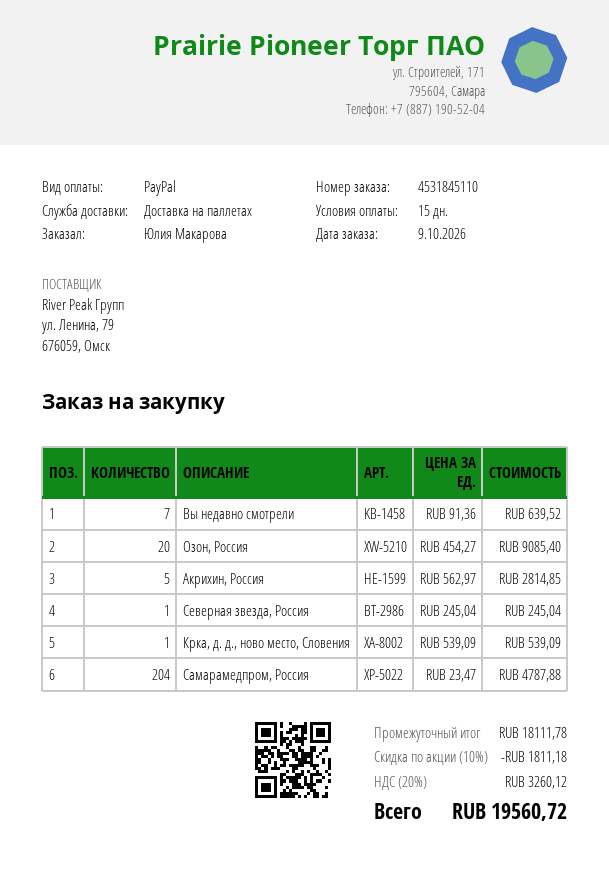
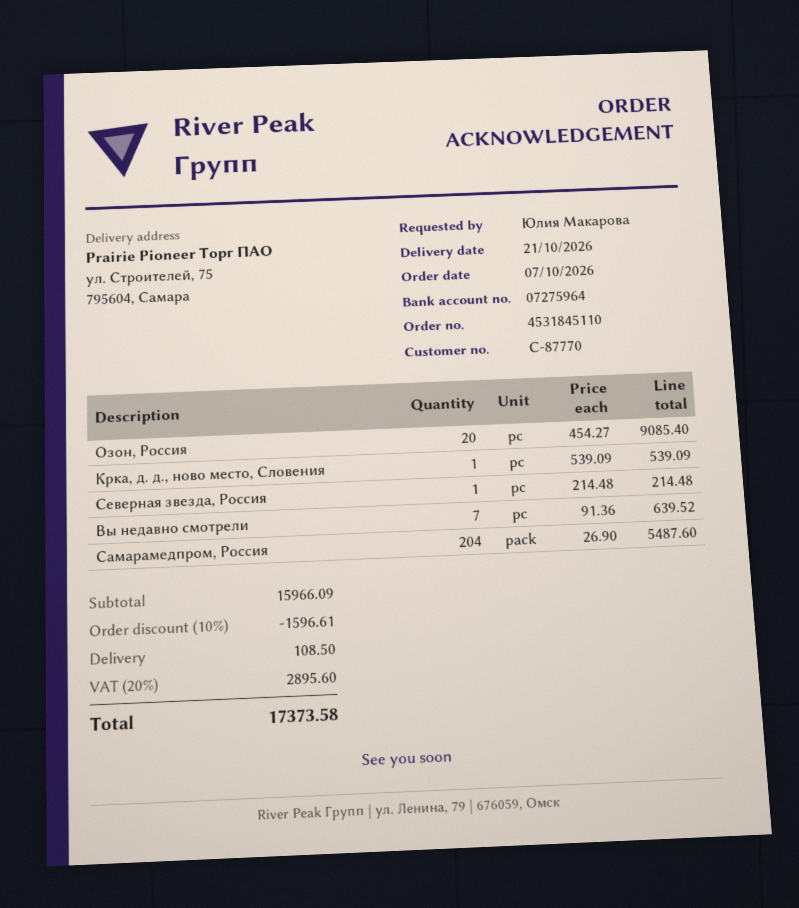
order date: 2026-10-09 -> 2026-10-07
Акрихин, Россия: 5 x 562.97 = 2814.85 -> none
Северная звезда, Россия: 1 x 245.04 = 245.04 -> 1 x 214.48 = 214.48
Самарамедпром, Россия: 204 x 23.47 = 4787.88 -> 204 x 26.90 = 5487.60
subtotal: 18111.78 -> 15966.09
discount: 10% = 1811.18 -> 10% = 1596.61
shipping: none -> 108.50
tax: 20% = 3260.12 -> 20% = 2895.60
total: 19560.72 -> 17373.58

